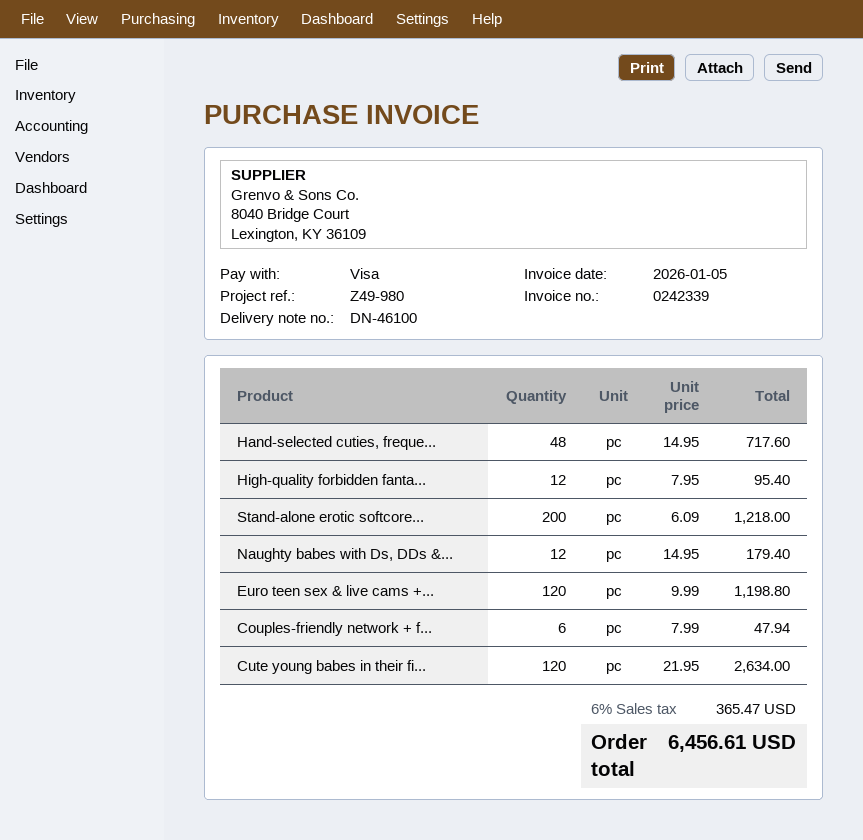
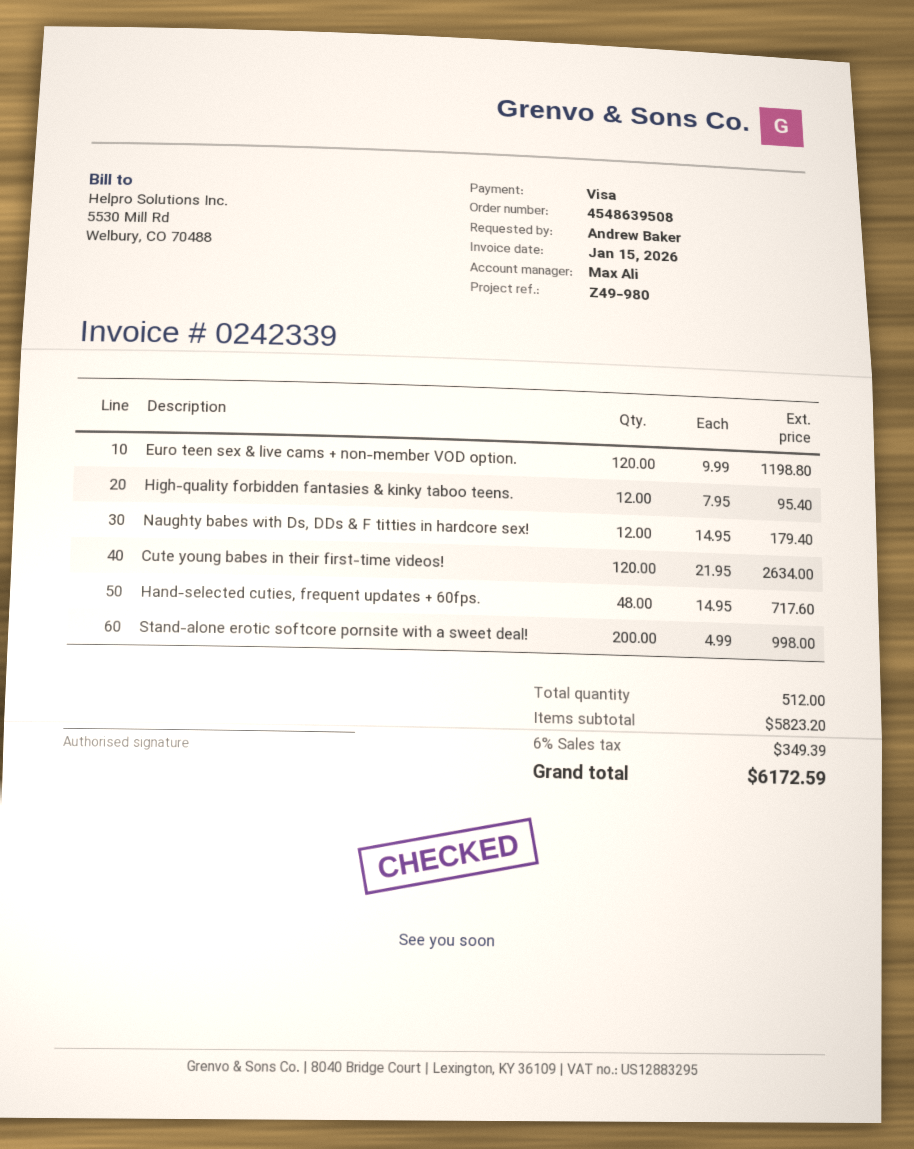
invoice date: 2026-01-05 -> 2026-01-15
Stand-alone erotic softcore...: 200 x 6.09 = 1218.00 -> 200 x 4.99 = 998.00
Couples-friendly network + f...: 6 x 7.99 = 47.94 -> none
tax: 6% = 365.47 -> 6% = 349.39
total: 6456.61 -> 6172.59

